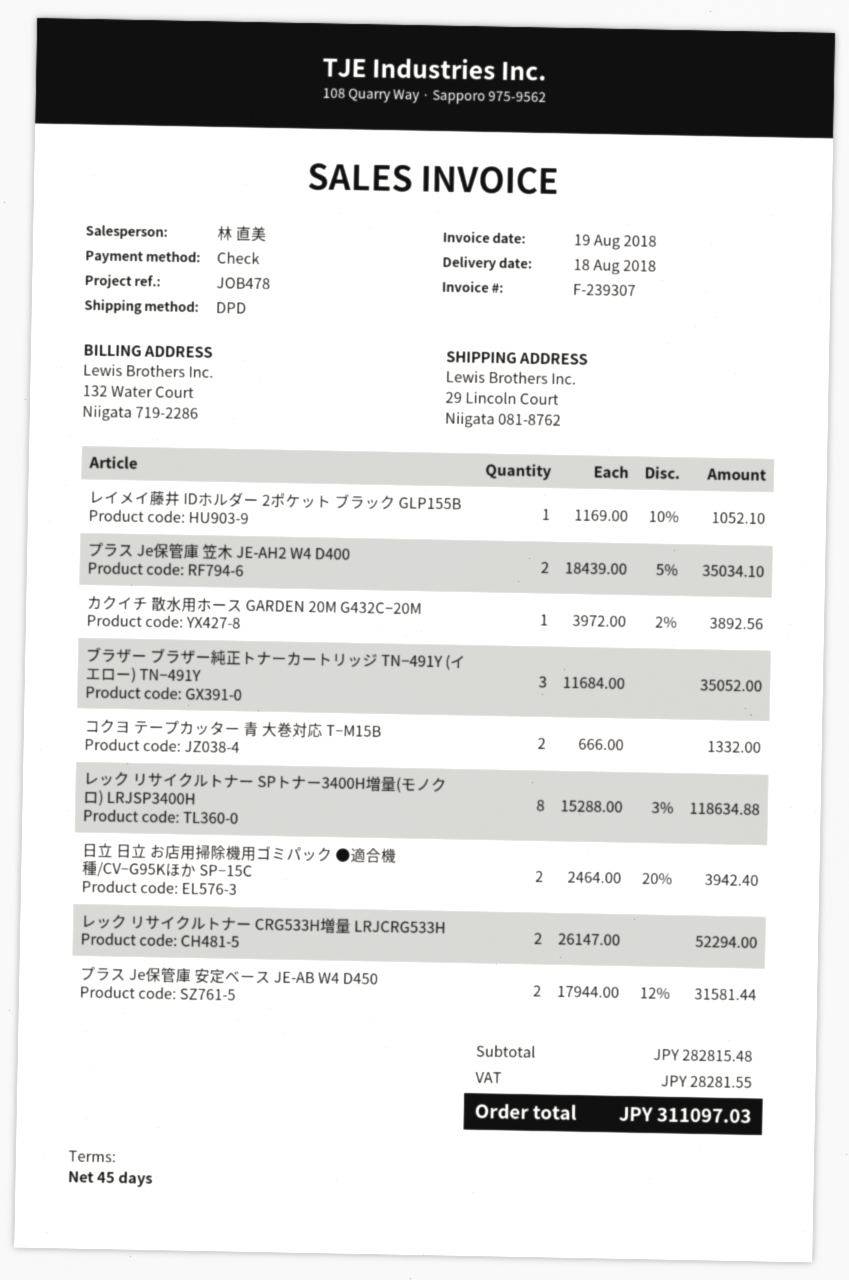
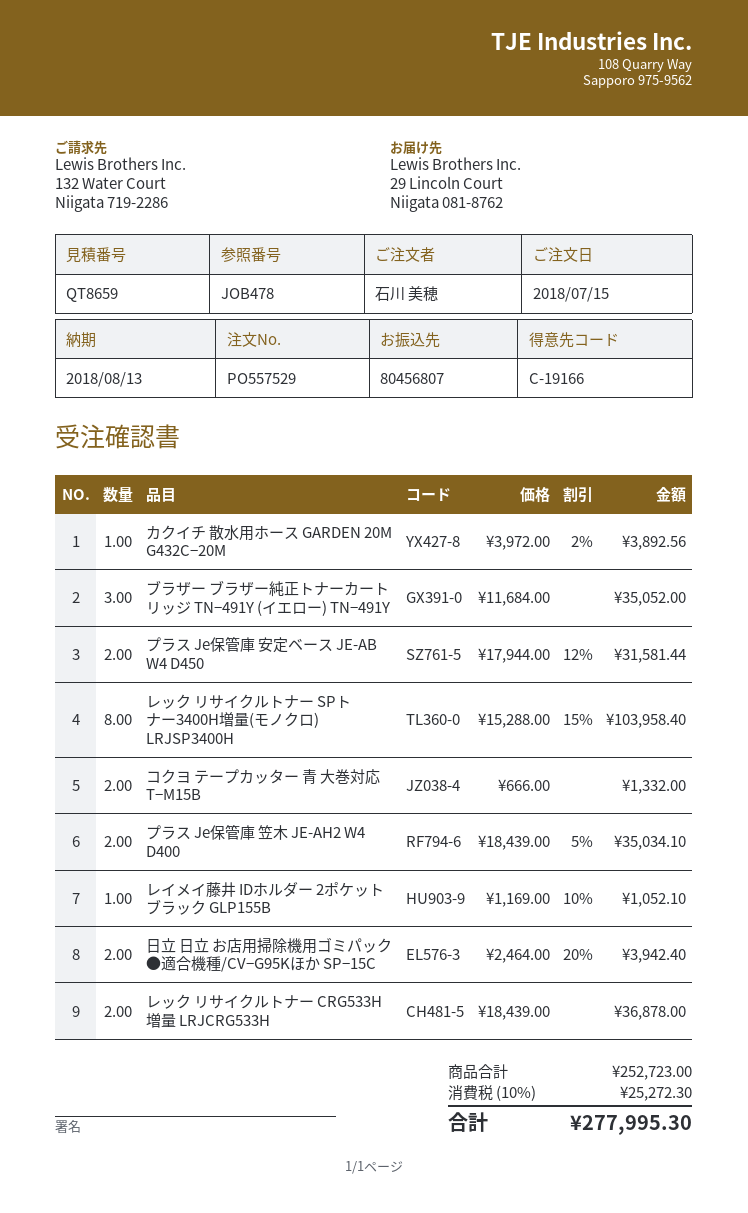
delivery date: 2018-08-18 -> 2018-08-13
レック リサイクルトナー SPトナー3400H増量(モノクロ) LRJSP3400H: 8 x 15288.00 - 3% = 118634.88 -> 8 x 15288.00 - 15% = 103958.40
レック リサイクルトナー CRG533H増量 LRJCRG533H: 2 x 26147.00 = 52294.00 -> 2 x 18439.00 = 36878.00
subtotal: 282815.48 -> 252723.00
tax: 28281.55 -> 25272.30
total: 311097.03 -> 277995.30

